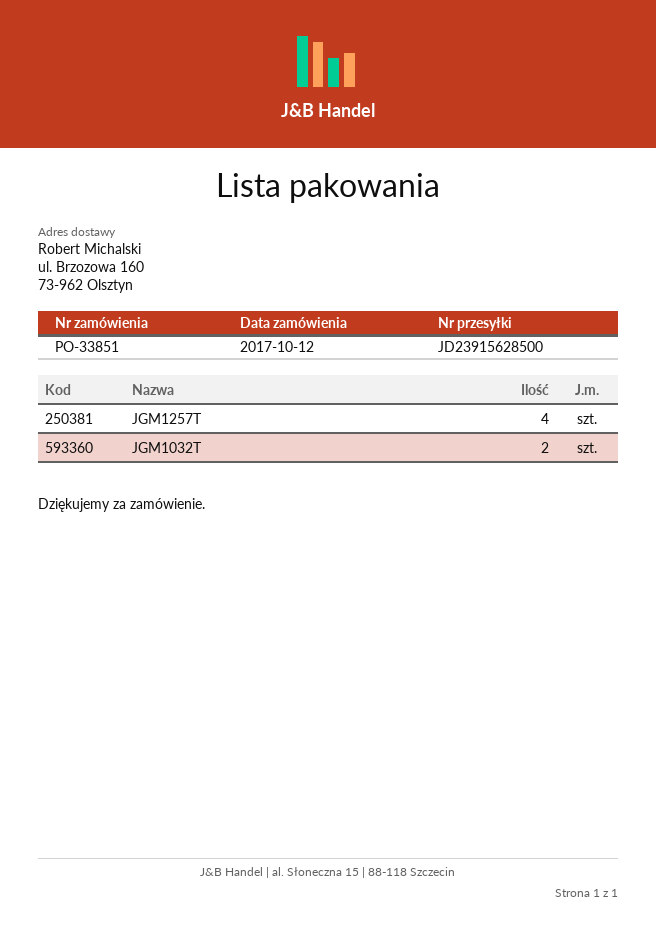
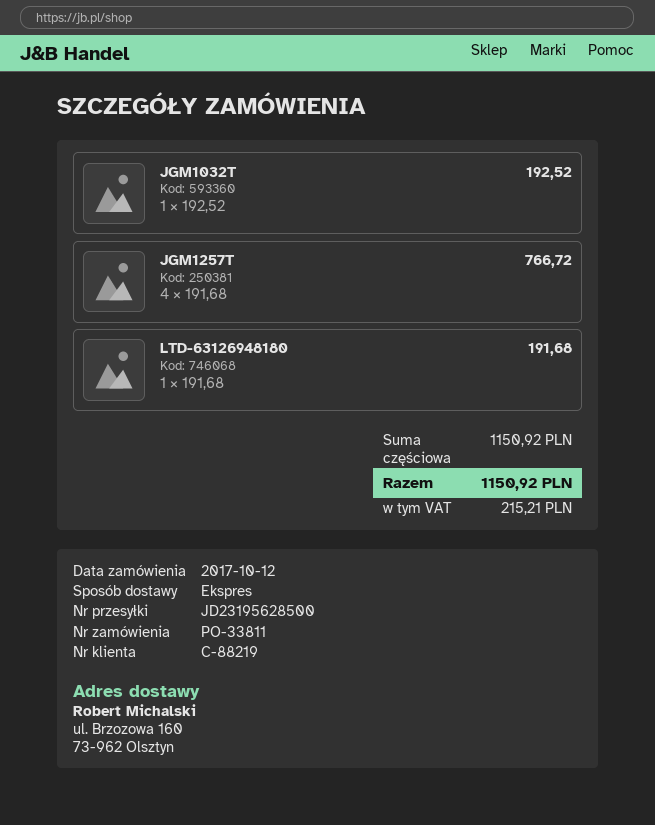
order number: PO-33851 -> PO-33811
tracking number: JD23915628500 -> JD23195628500
JGM1032T: 2 -> 1
LTD-63126948180: none -> 1

